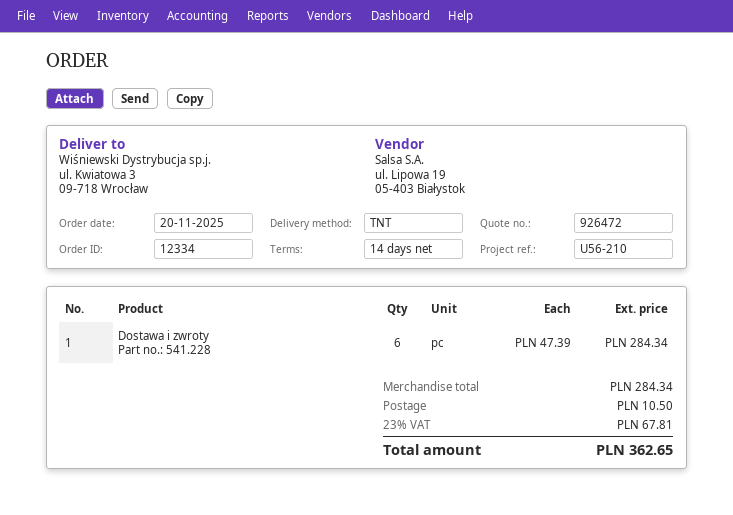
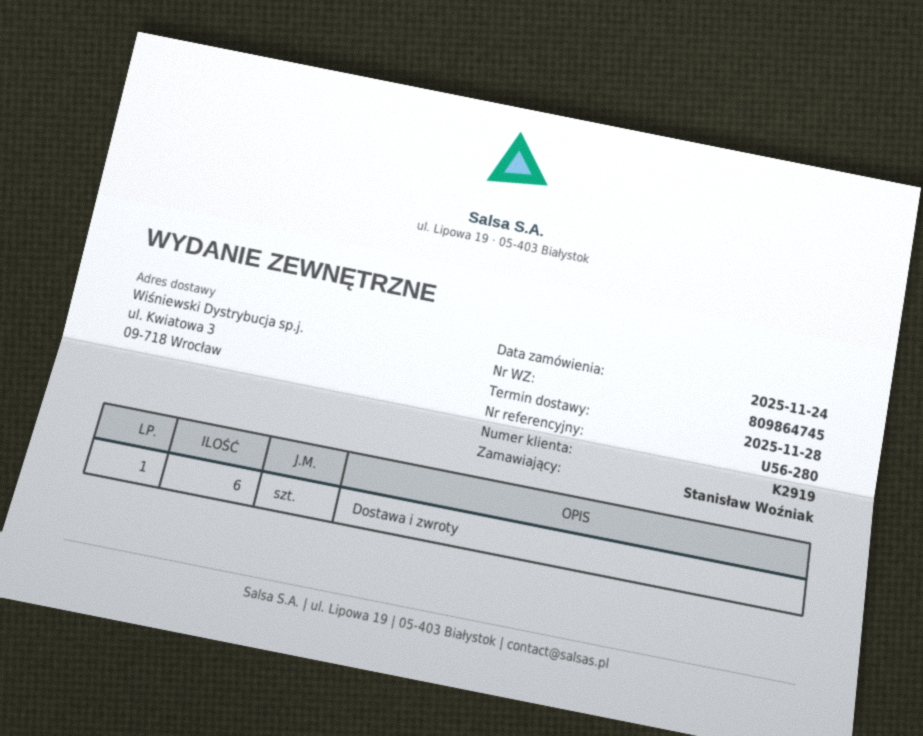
order date: 2025-11-20 -> 2025-11-24
reference: U56-210 -> U56-280

